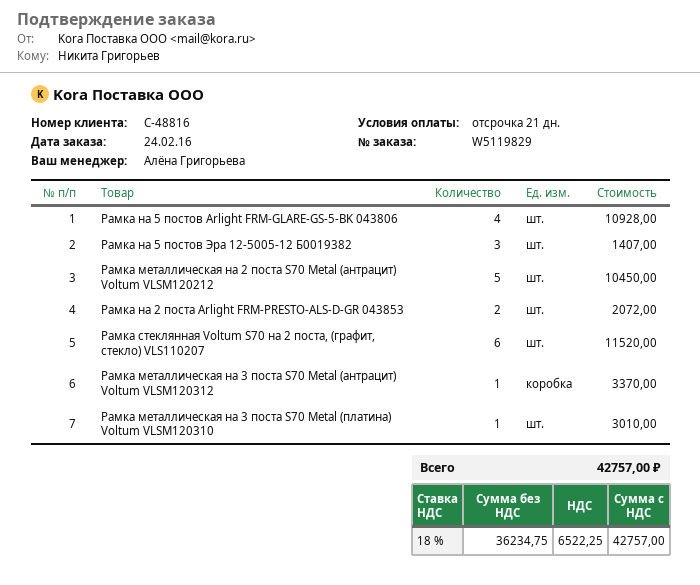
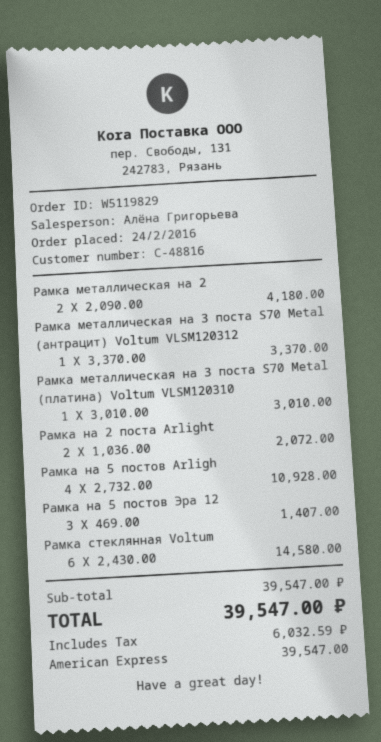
Рамка металлическая на 2 поста S70 Metal (антрацит) Voltum VLSM120212: 5 for 10450.00 -> 2 for 4180.00
Рамка стеклянная Voltum S70 на 2 поста, (графит, стекло) VLS110207: 6 for 11520.00 -> 6 for 14580.00
tax: 6522.25 -> 6032.59
total: 42757.00 -> 39547.00

